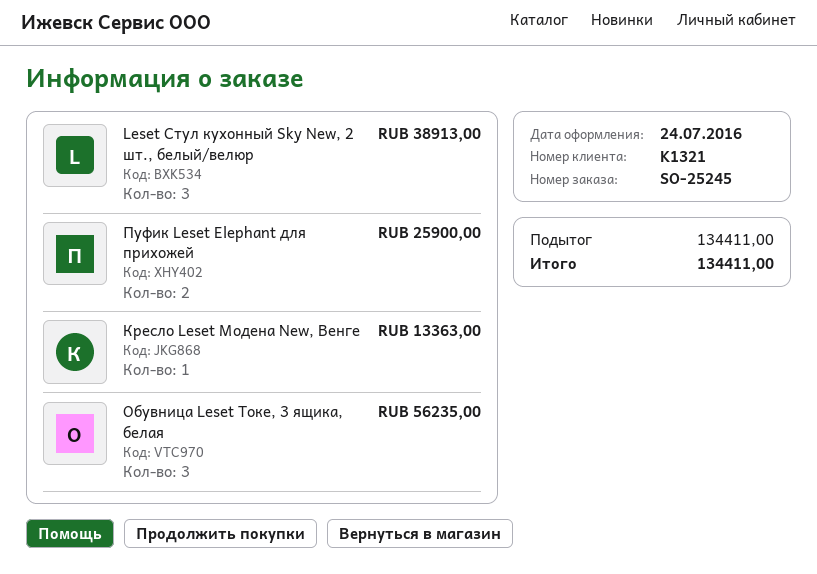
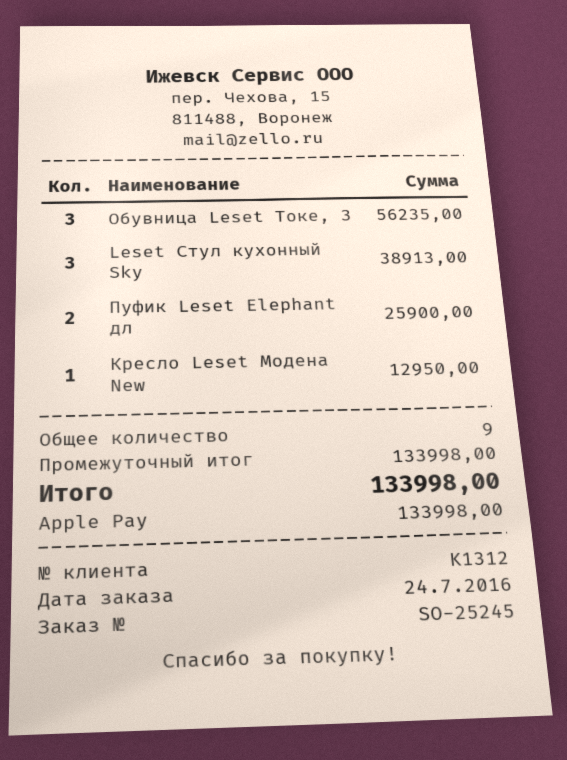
customer number: K1321 -> K1312
Кресло Leset Модена New, Венге: 1 for 13363.00 -> 1 for 12950.00
subtotal: 134411.00 -> 133998.00
total: 134411.00 -> 133998.00

